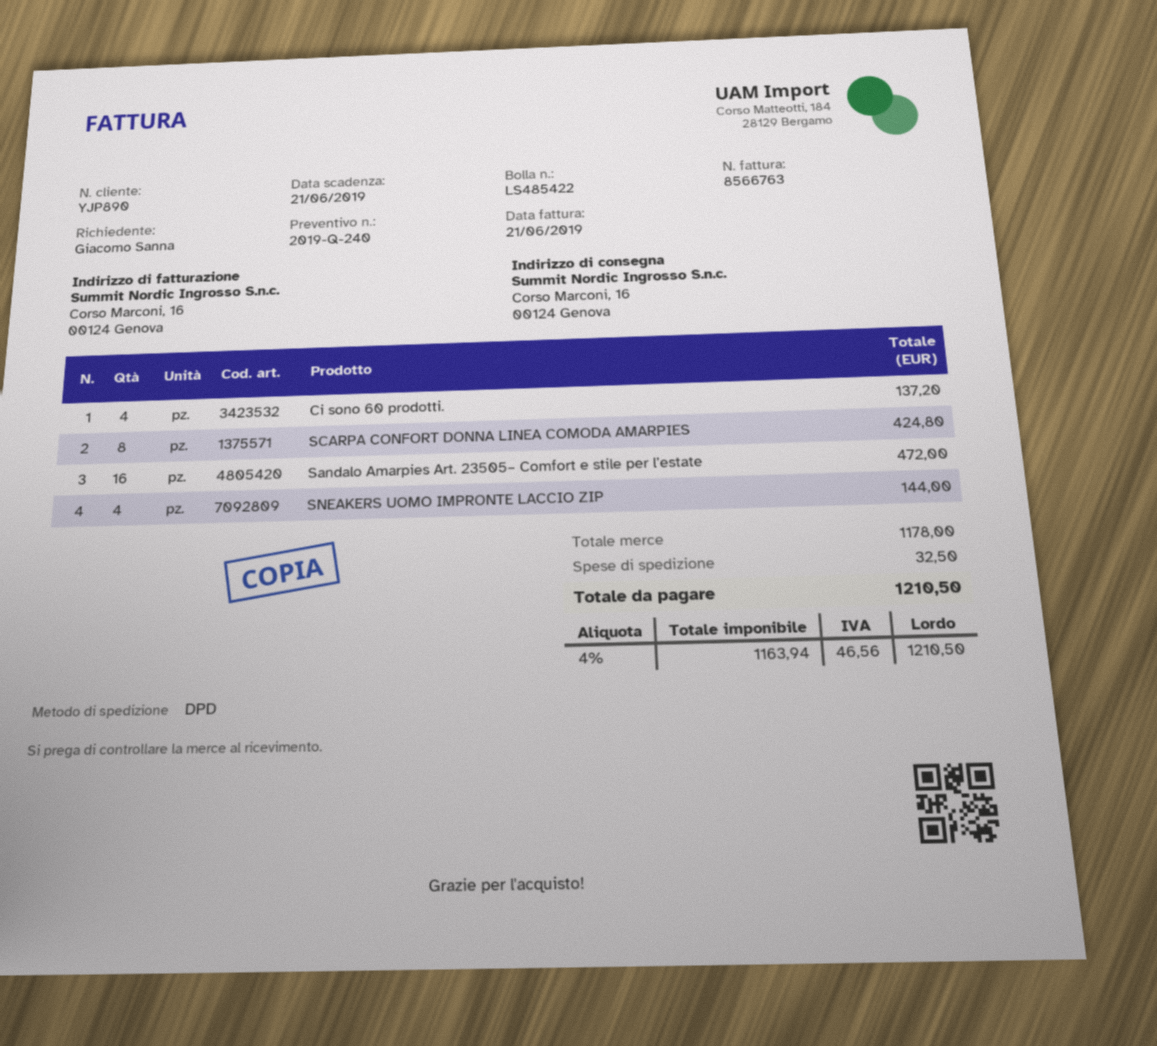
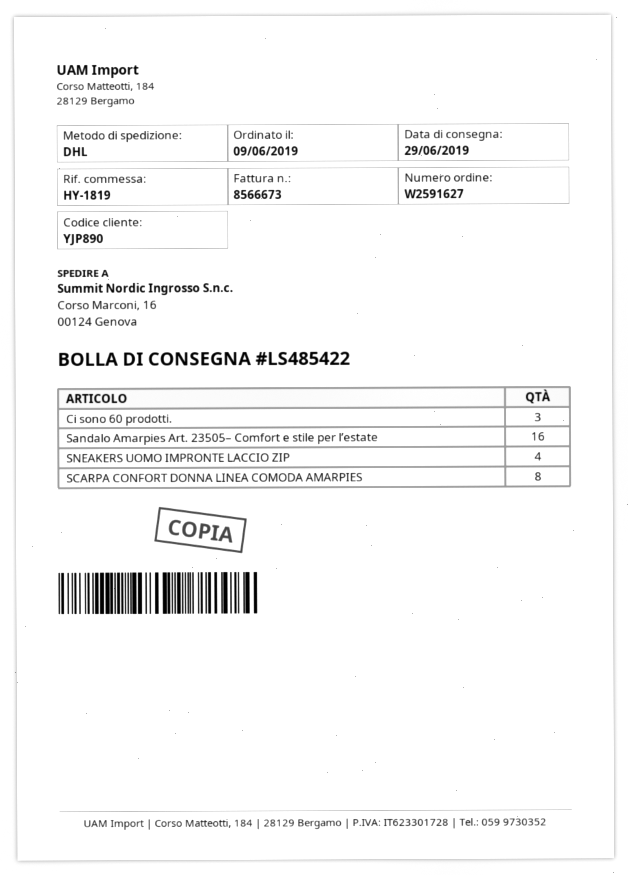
invoice number: 8566763 -> 8566673
shipping method: DPD -> DHL
Ci sono 60 prodotti.: 4 -> 3

